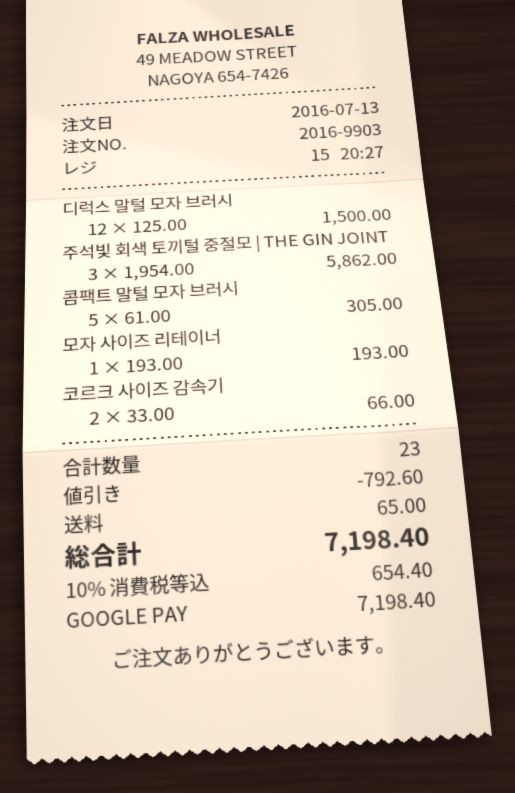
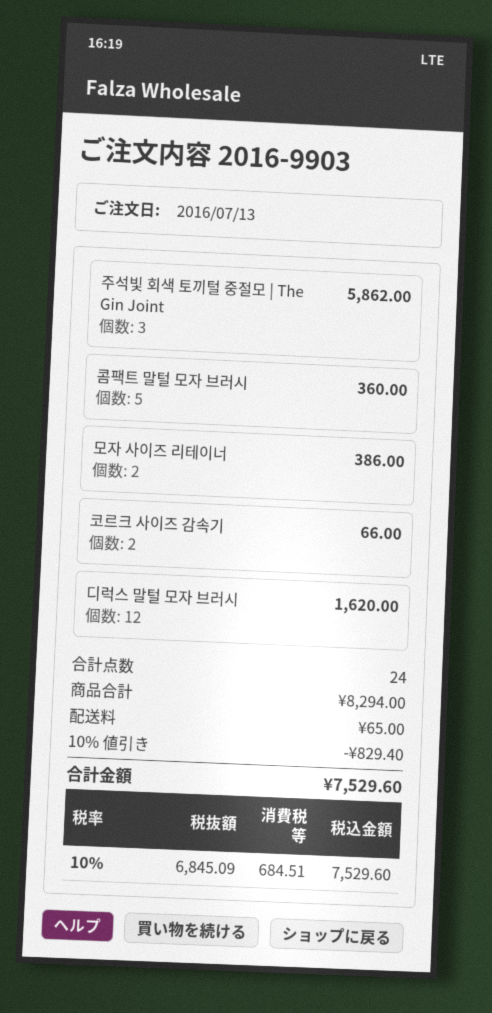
디럭스 말털 모자 브러시: 12 for 1500.00 -> 12 for 1620.00
콤팩트 말털 모자 브러시: 5 for 305.00 -> 5 for 360.00
모자 사이즈 리테이너: 1 for 193.00 -> 2 for 386.00
total quantity: 23 -> 24
discount: 792.60 -> 829.40
tax: 10% = 654.40 -> 10% = 684.51
total: 7198.40 -> 7529.60

